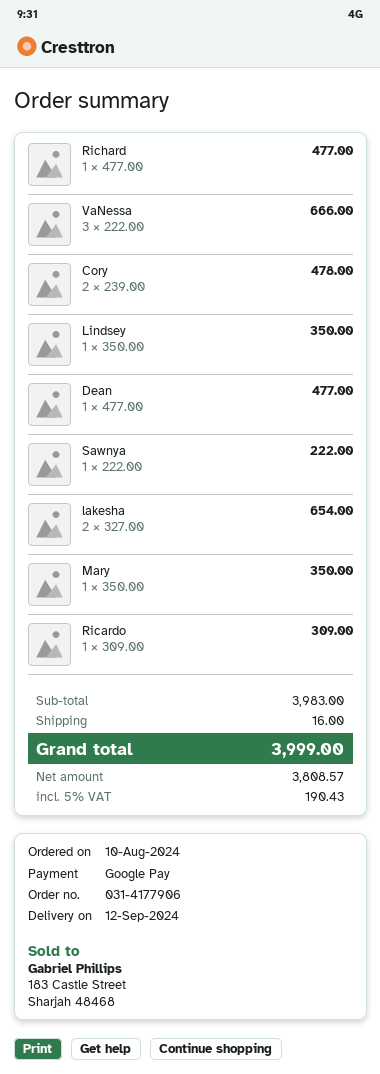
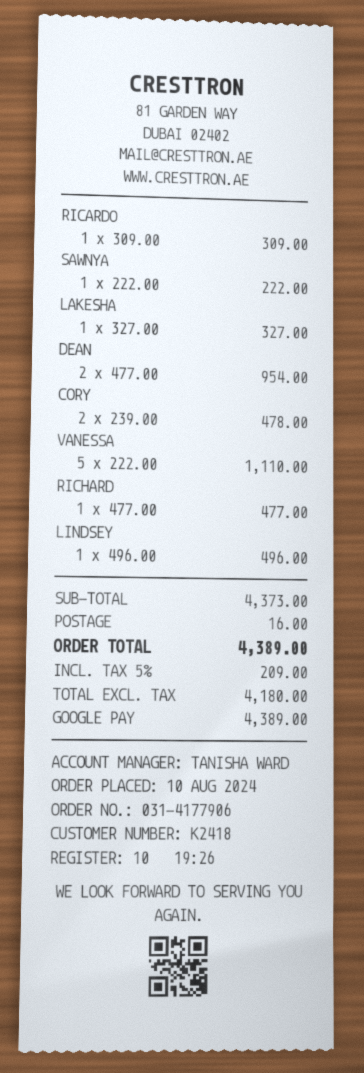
VaNessa: 3 x 222.00 = 666.00 -> 5 x 222.00 = 1110.00
Lindsey: 1 x 350.00 = 350.00 -> 1 x 496.00 = 496.00
Dean: 1 x 477.00 = 477.00 -> 2 x 477.00 = 954.00
lakesha: 2 x 327.00 = 654.00 -> 1 x 327.00 = 327.00
Mary: 1 x 350.00 = 350.00 -> none
subtotal: 3983.00 -> 4373.00
net: 3808.57 -> 4180.00
tax: 5% = 190.43 -> 5% = 209.00
total: 3999.00 -> 4389.00

